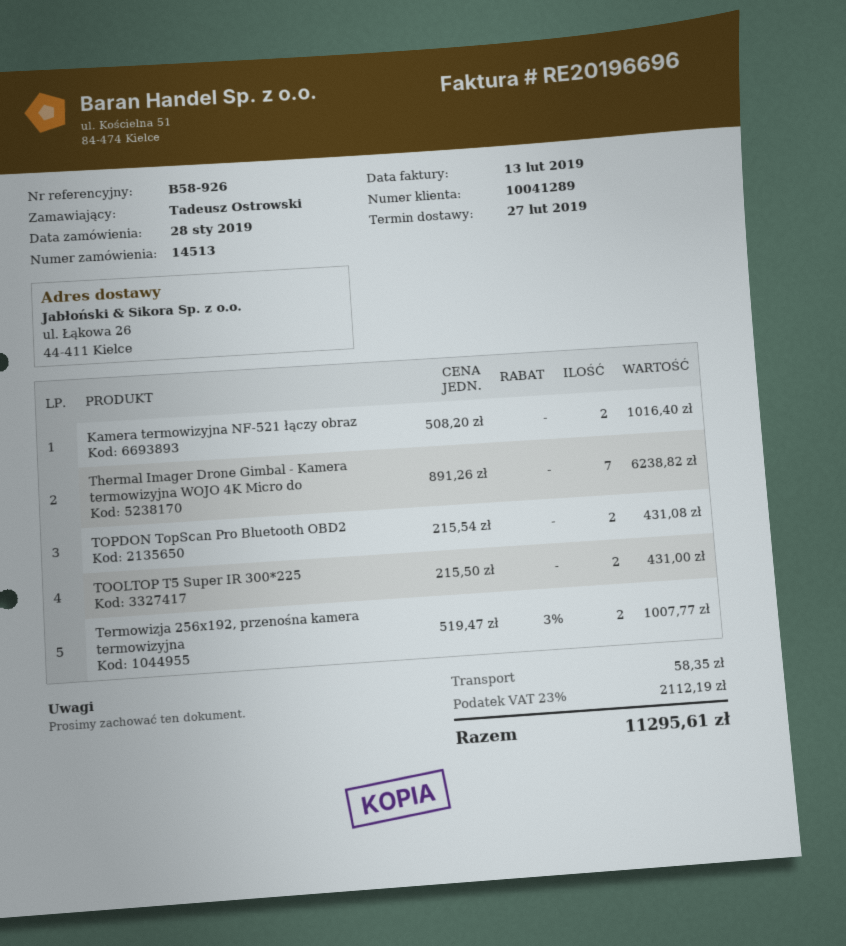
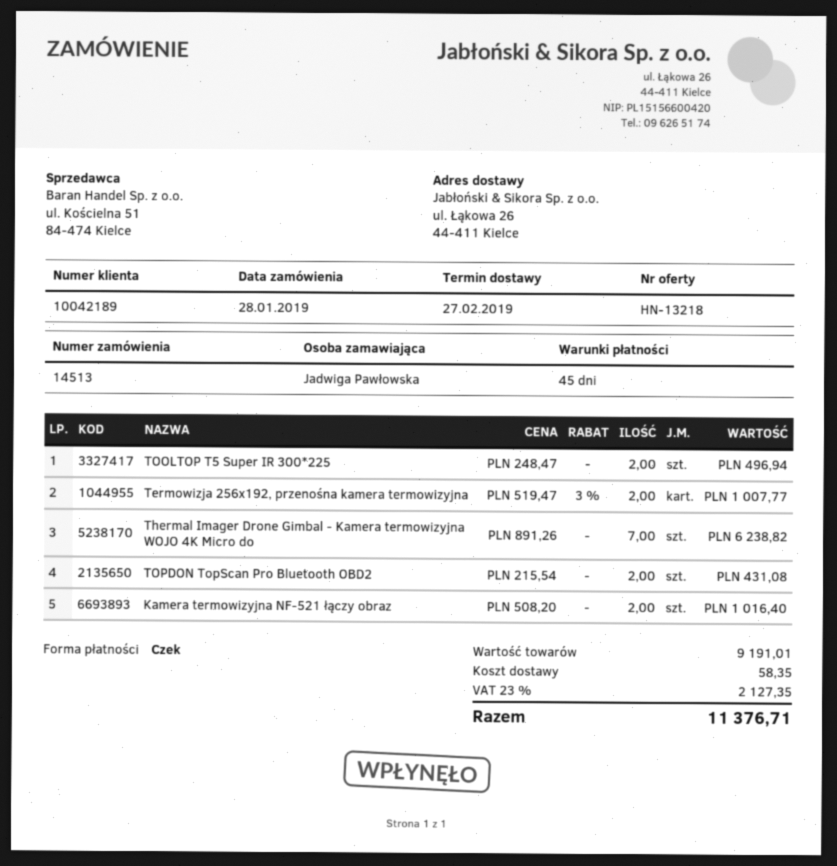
customer number: 10041289 -> 10042189
ordered by: Tadeusz Ostrowski -> Jadwiga Pawłowska
TOOLTOP T5 Super IR 300*225: 2 x 215.50 = 431.00 -> 2 x 248.47 = 496.94
tax: 23% = 2112.19 -> 23% = 2127.35
total: 11295.61 -> 11376.71

